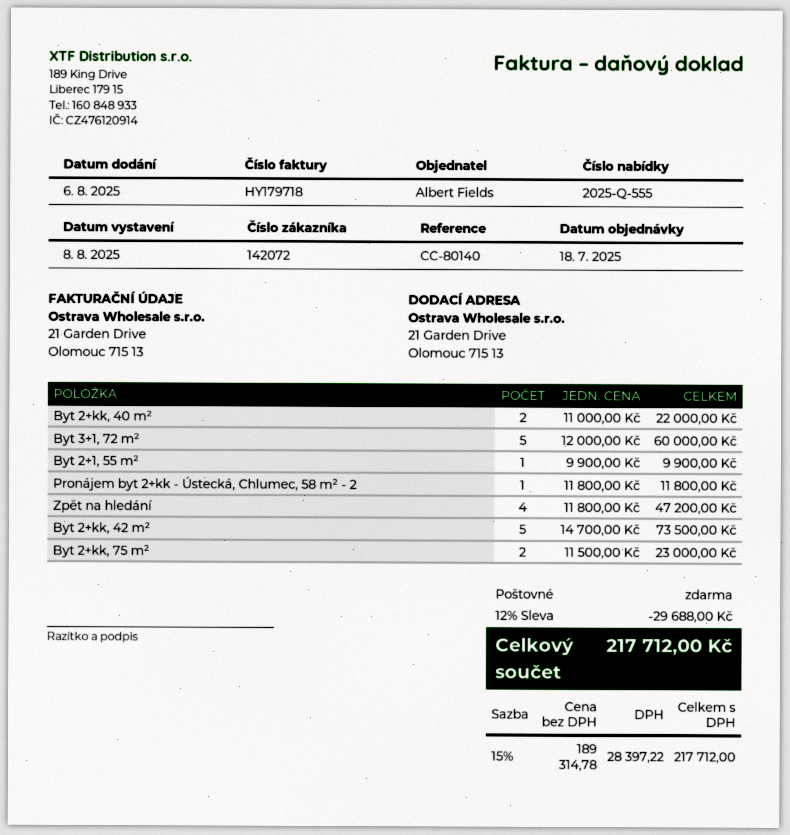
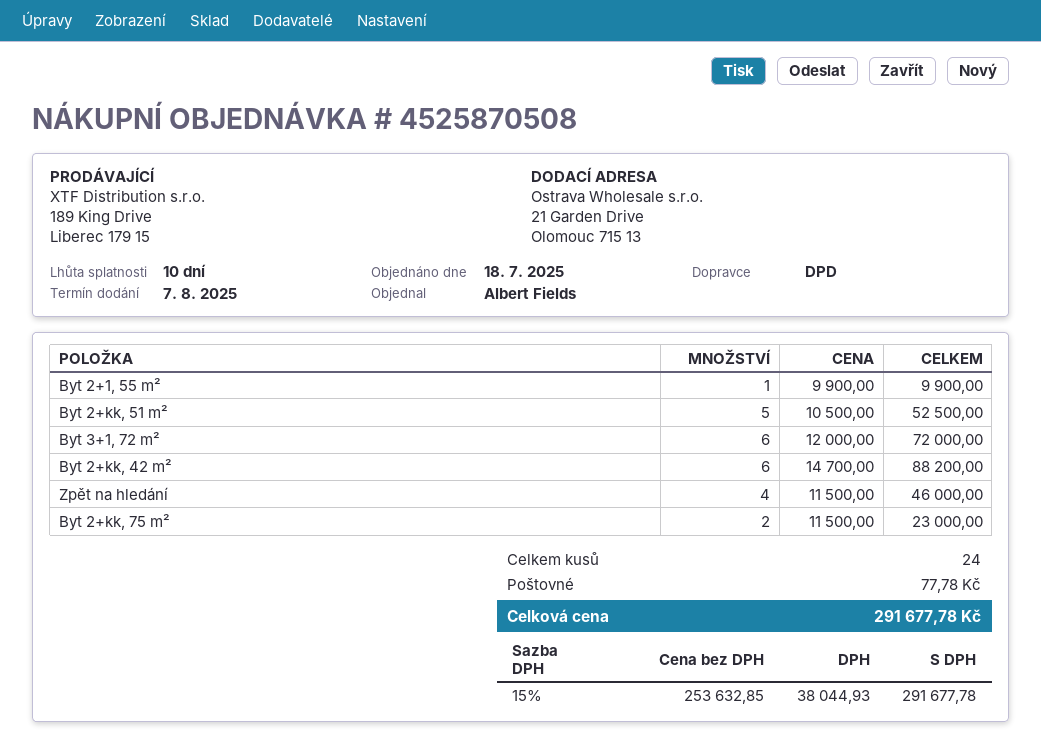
delivery date: 2025-08-06 -> 2025-08-07
Byt 2+kk, 40 m²: 2 x 11000.00 = 22000.00 -> none
Byt 3+1, 72 m²: 5 x 12000.00 = 60000.00 -> 6 x 12000.00 = 72000.00
Pronájem byt 2+kk - Ústecká, Chlumec, 58 m² - 2: 1 x 11800.00 = 11800.00 -> none
Zpět na hledání: 4 x 11800.00 = 47200.00 -> 4 x 11500.00 = 46000.00
Byt 2+kk, 42 m²: 5 x 14700.00 = 73500.00 -> 6 x 14700.00 = 88200.00
Byt 2+kk, 51 m²: none -> 5 x 10500.00 = 52500.00
discount: 12% = 29688.00 -> none
shipping: 0.00 -> 77.78
net: 189314.78 -> 253632.85
tax: 15% = 28397.22 -> 15% = 38044.93
total: 217712.00 -> 291677.78

